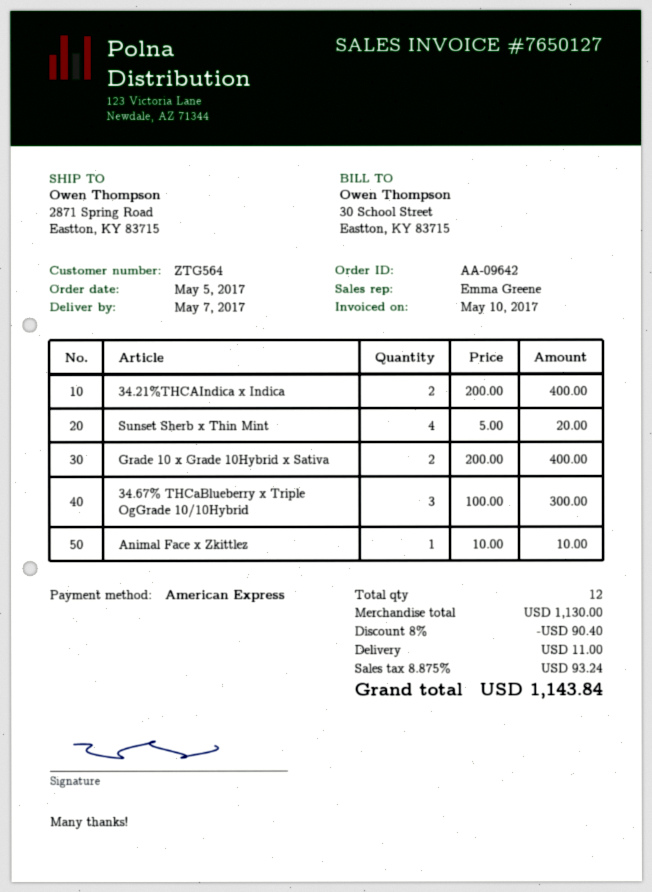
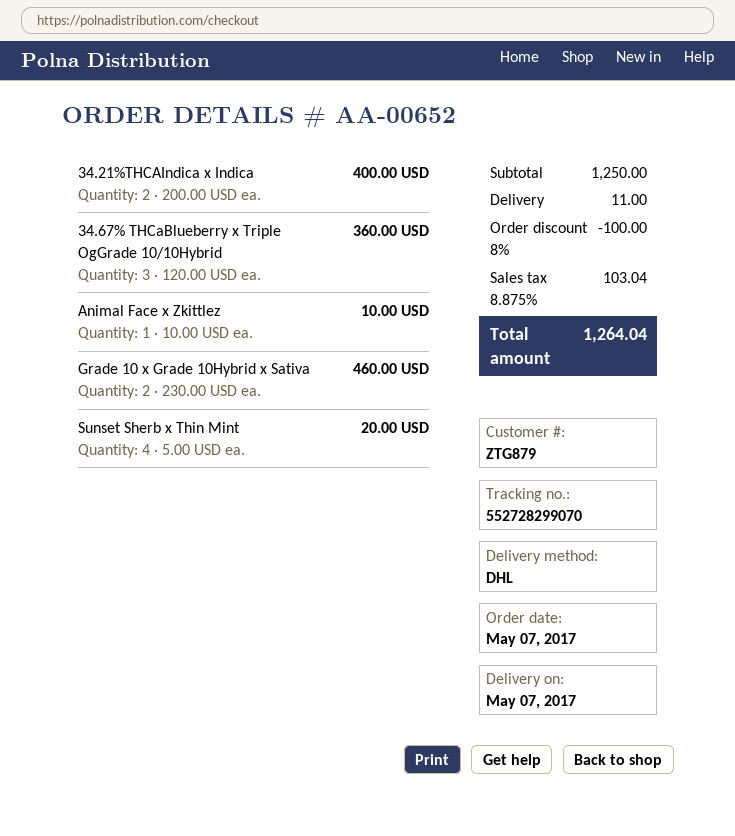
order number: AA-09642 -> AA-00652
order date: 2017-05-05 -> 2017-05-07
customer number: ZTG564 -> ZTG879
Grade 10 x Grade 10Hybrid x Sativa: 2 x 200.00 = 400.00 -> 2 x 230.00 = 460.00
34.67% THCaBlueberry x Triple OgGrade 10/10Hybrid: 3 x 100.00 = 300.00 -> 3 x 120.00 = 360.00
subtotal: 1130.00 -> 1250.00
discount: 8% = 90.40 -> 8% = 100.00
tax: 8.875% = 93.24 -> 8.875% = 103.04
total: 1143.84 -> 1264.04

